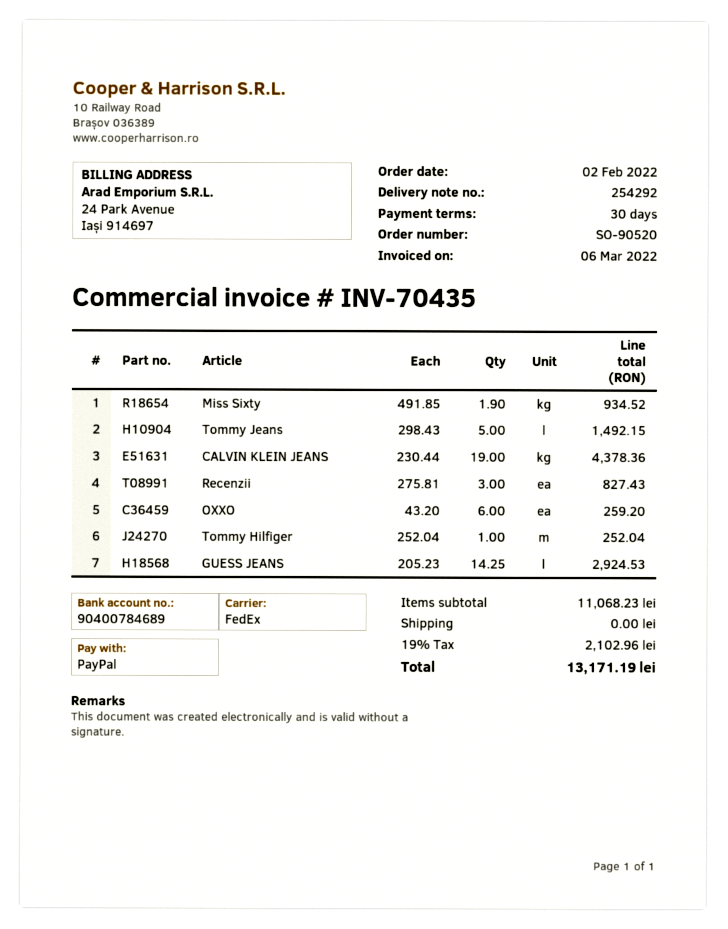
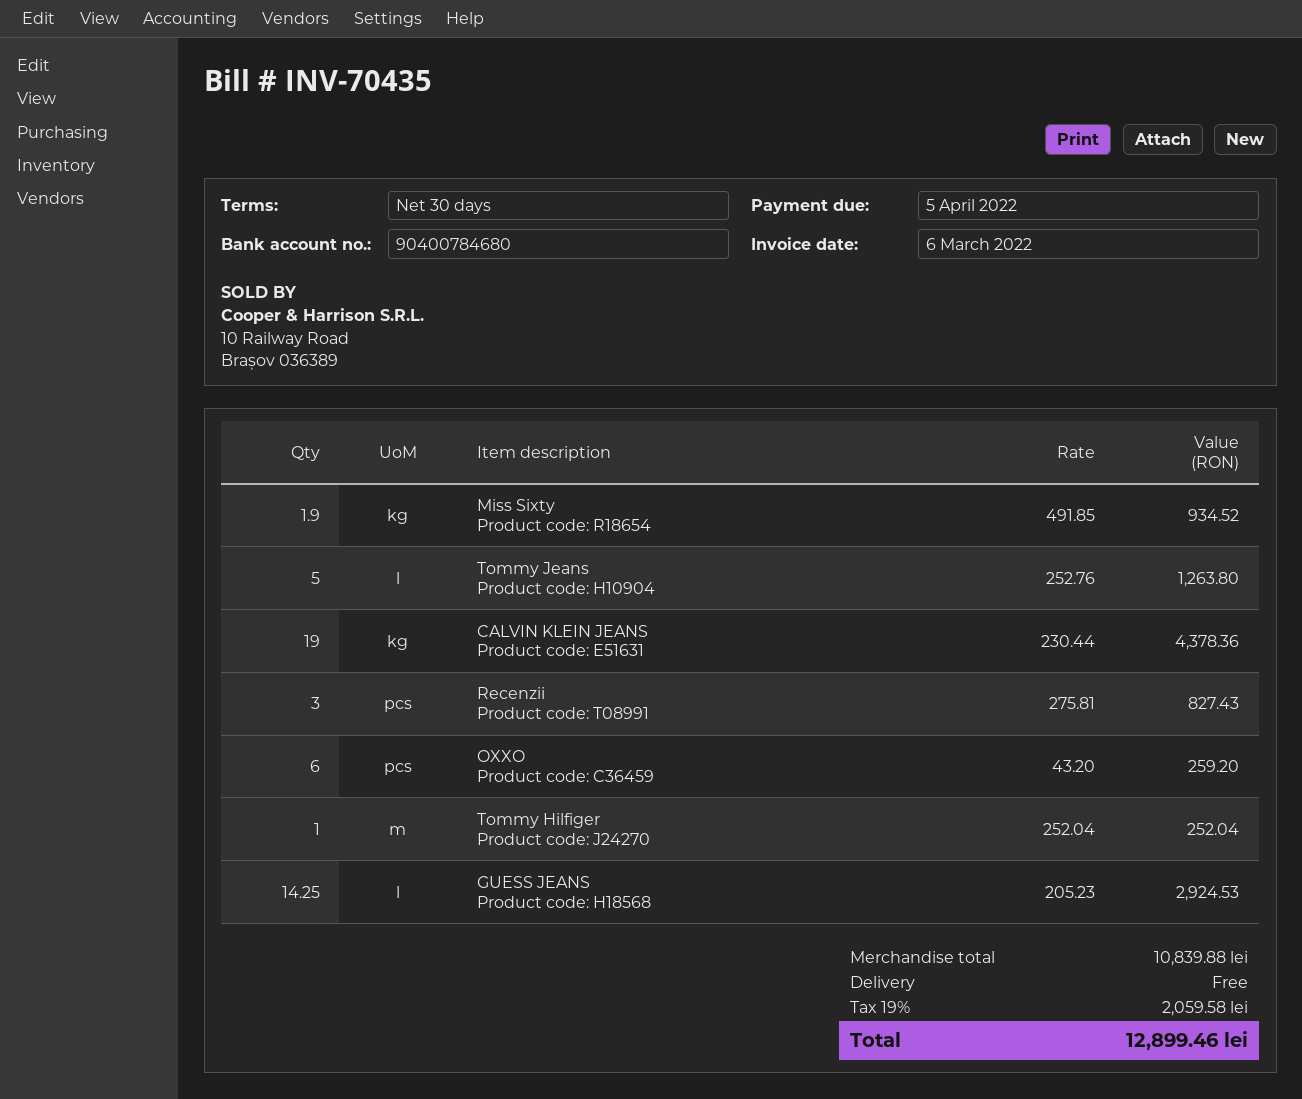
bank account: 90400784689 -> 90400784680
Tommy Jeans: 5 x 298.43 = 1492.15 -> 5 x 252.76 = 1263.80
subtotal: 11068.23 -> 10839.88
tax: 19% = 2102.96 -> 19% = 2059.58
total: 13171.19 -> 12899.46

